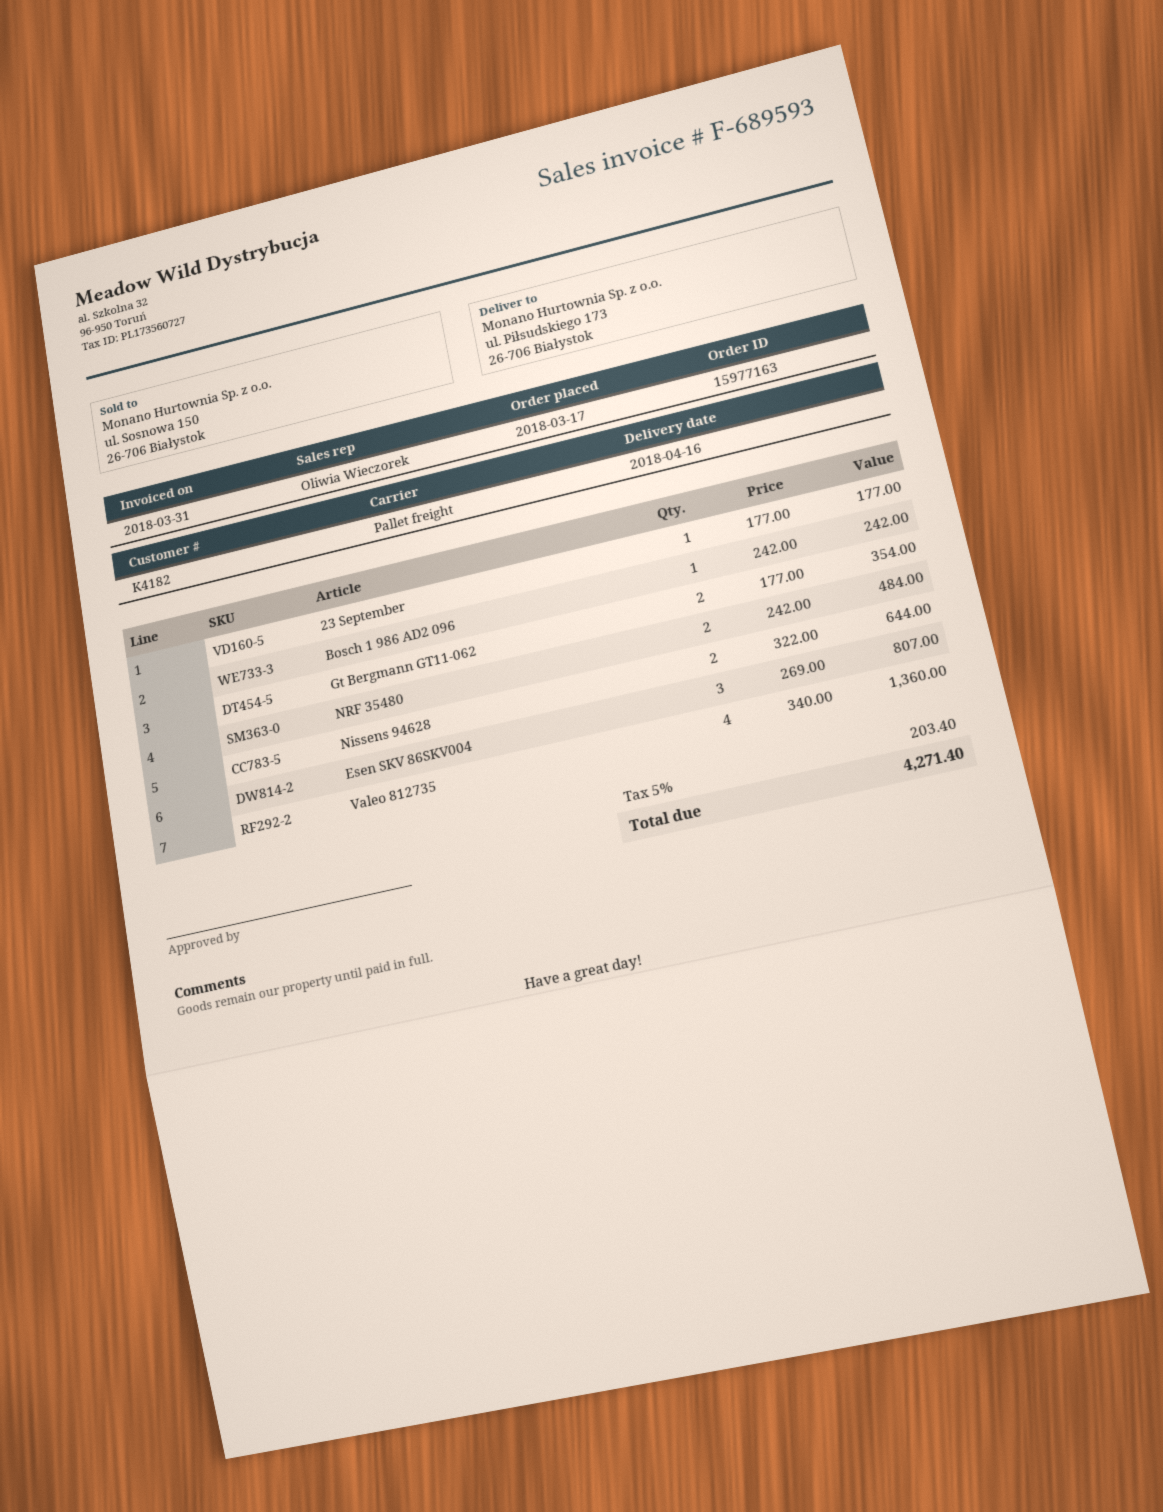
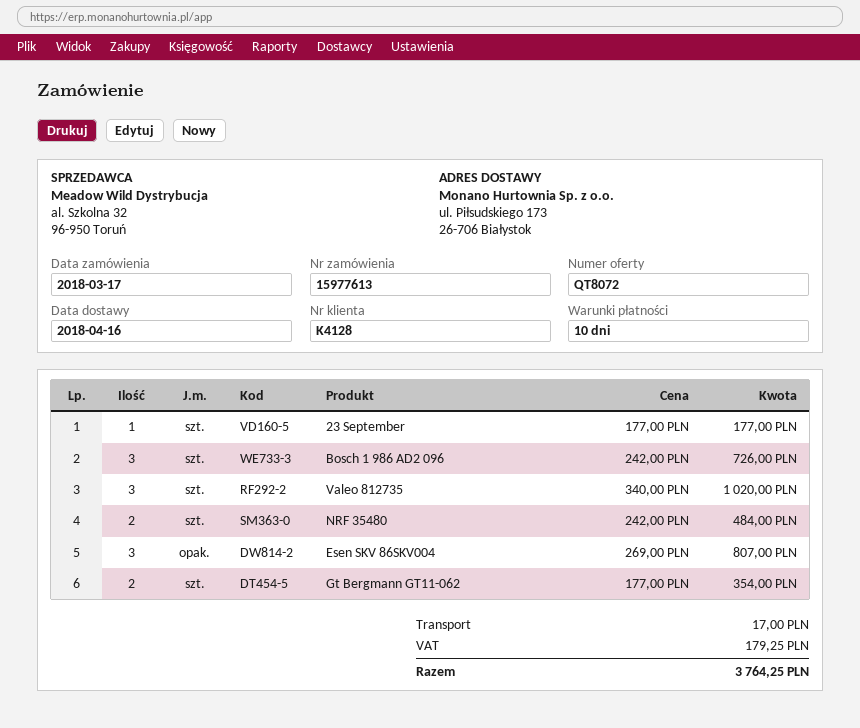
order number: 15977163 -> 15977613
customer number: K4182 -> K4128
Bosch 1 986 AD2 096: 1 x 242.00 = 242.00 -> 3 x 242.00 = 726.00
Nissens 94628: 2 x 322.00 = 644.00 -> none
Valeo 812735: 4 x 340.00 = 1360.00 -> 3 x 340.00 = 1020.00
shipping: none -> 17.00
tax: 203.40 -> 179.25
total: 4271.40 -> 3764.25

